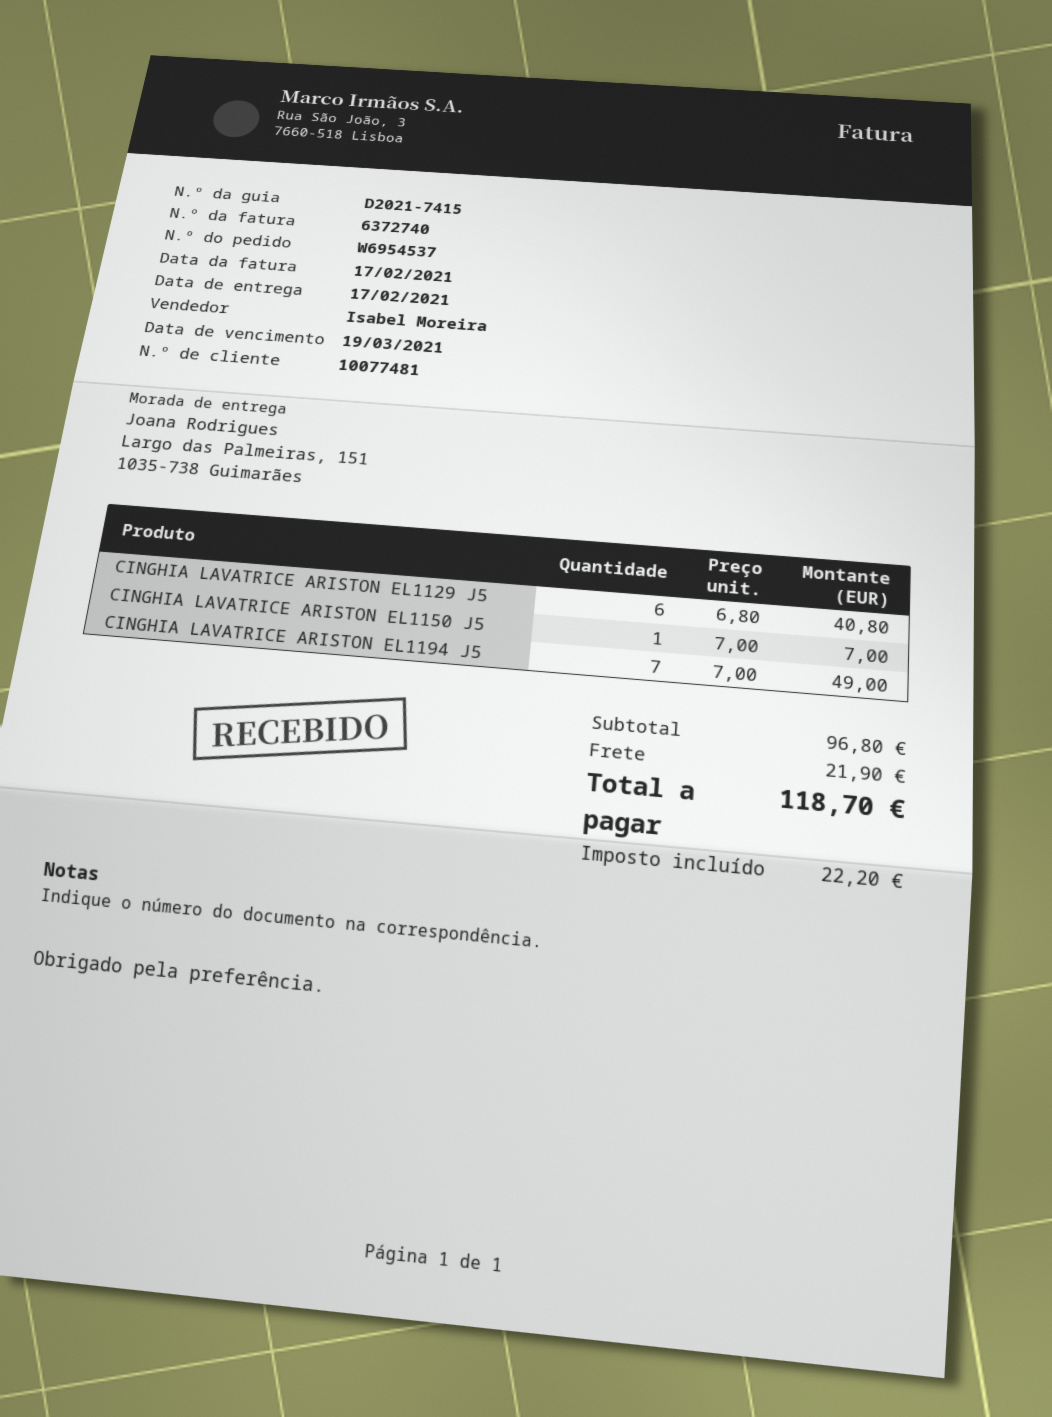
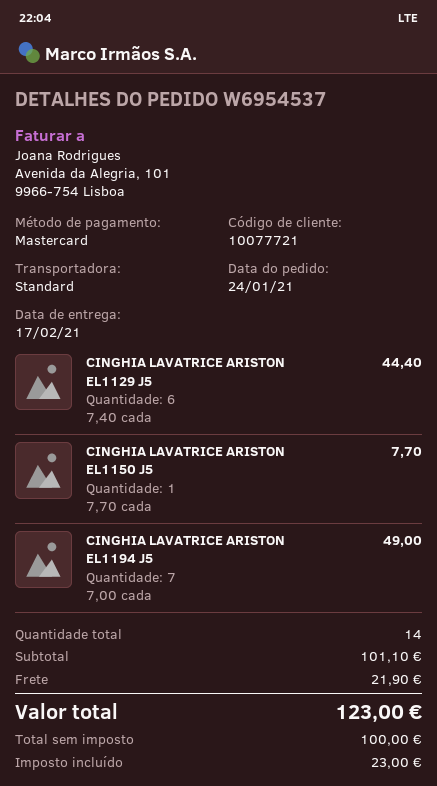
customer number: 10077481 -> 10077721
CINGHIA LAVATRICE ARISTON EL1129 J5: 6 x 6.80 = 40.80 -> 6 x 7.40 = 44.40
CINGHIA LAVATRICE ARISTON EL1150 J5: 1 x 7.00 = 7.00 -> 1 x 7.70 = 7.70
subtotal: 96.80 -> 101.10
tax: 22.20 -> 23.00
total: 118.70 -> 123.00

